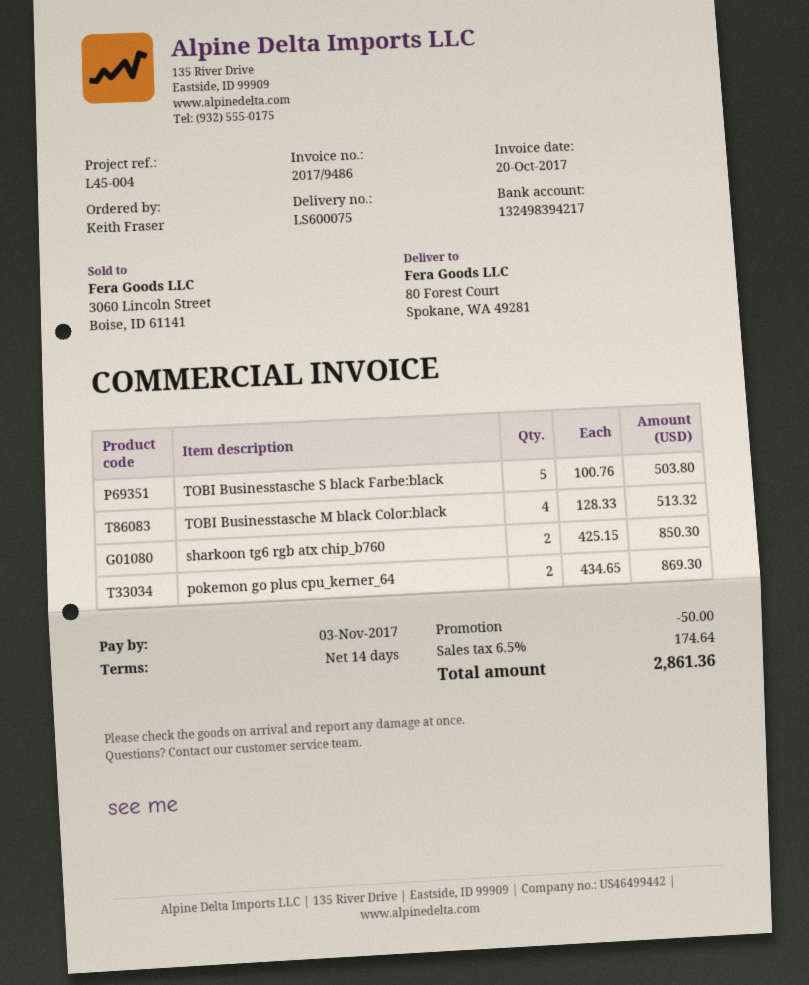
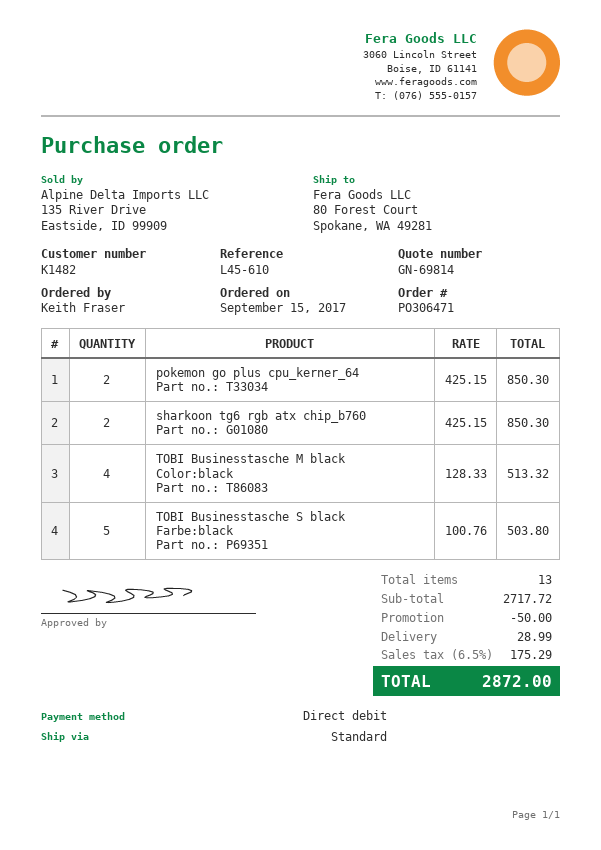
reference: L45-004 -> L45-610
pokemon go plus cpu_kerner_64: 2 x 434.65 = 869.30 -> 2 x 425.15 = 850.30
shipping: none -> 28.99
tax: 6.5% = 174.64 -> 6.5% = 175.29
total: 2861.36 -> 2872.00

